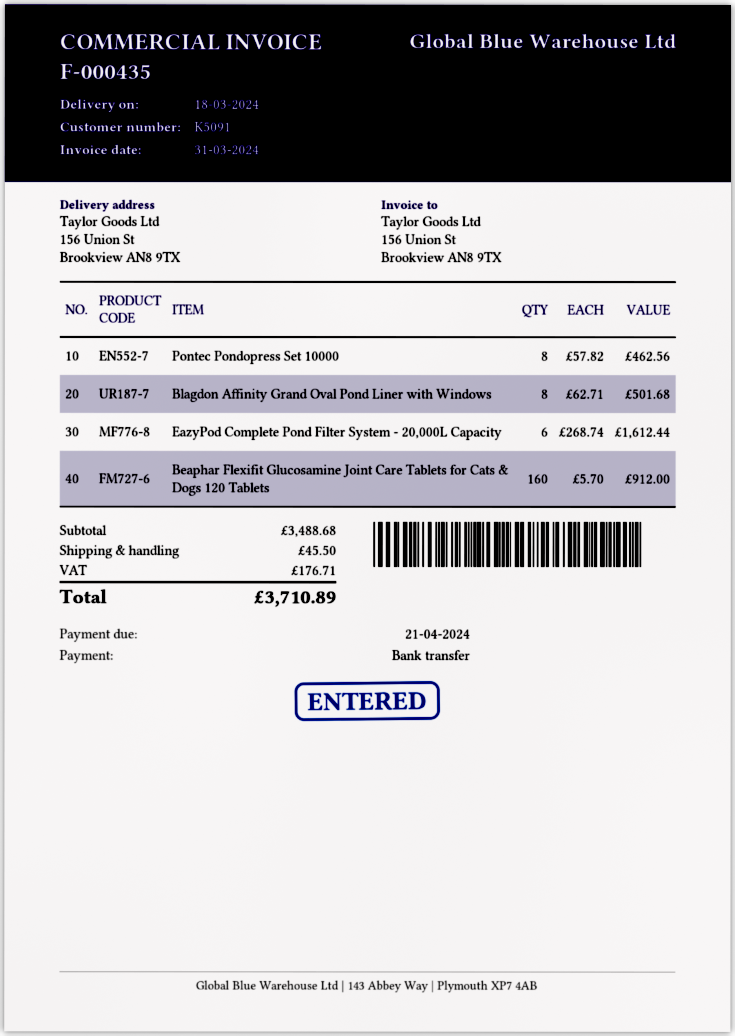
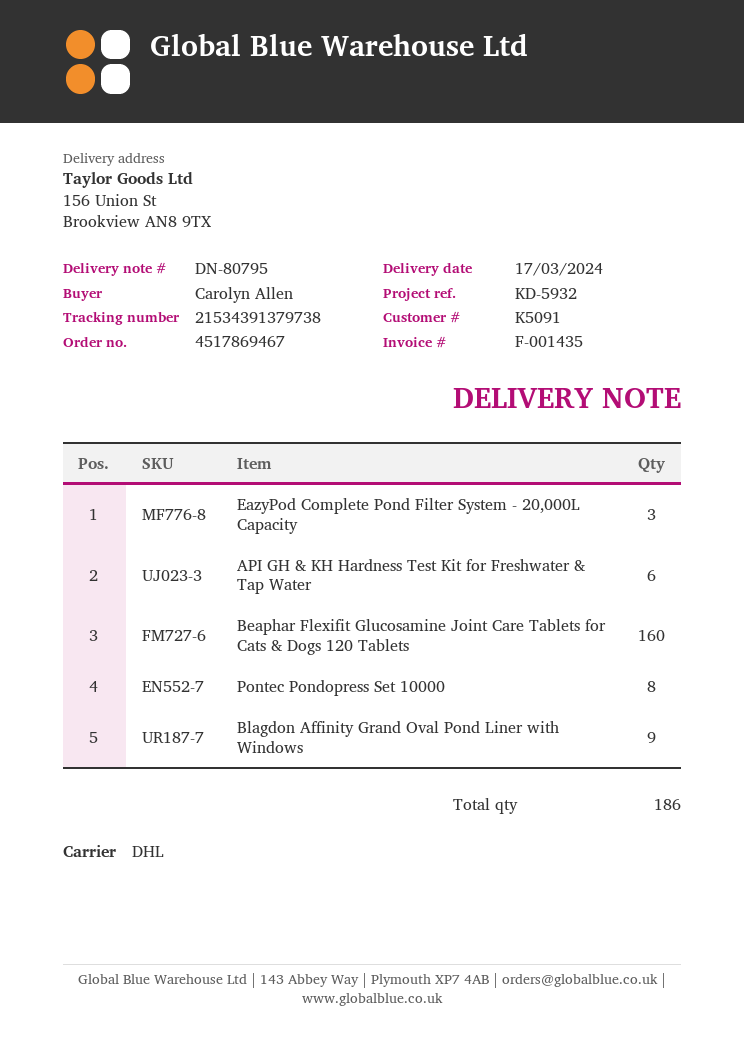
delivery date: 2024-03-18 -> 2024-03-17
invoice number: F-000435 -> F-001435
Blagdon Affinity Grand Oval Pond Liner with Windows: 8 -> 9
EazyPod Complete Pond Filter System - 20,000L Capacity: 6 -> 3
API GH & KH Hardness Test Kit for Freshwater & Tap Water: none -> 6

